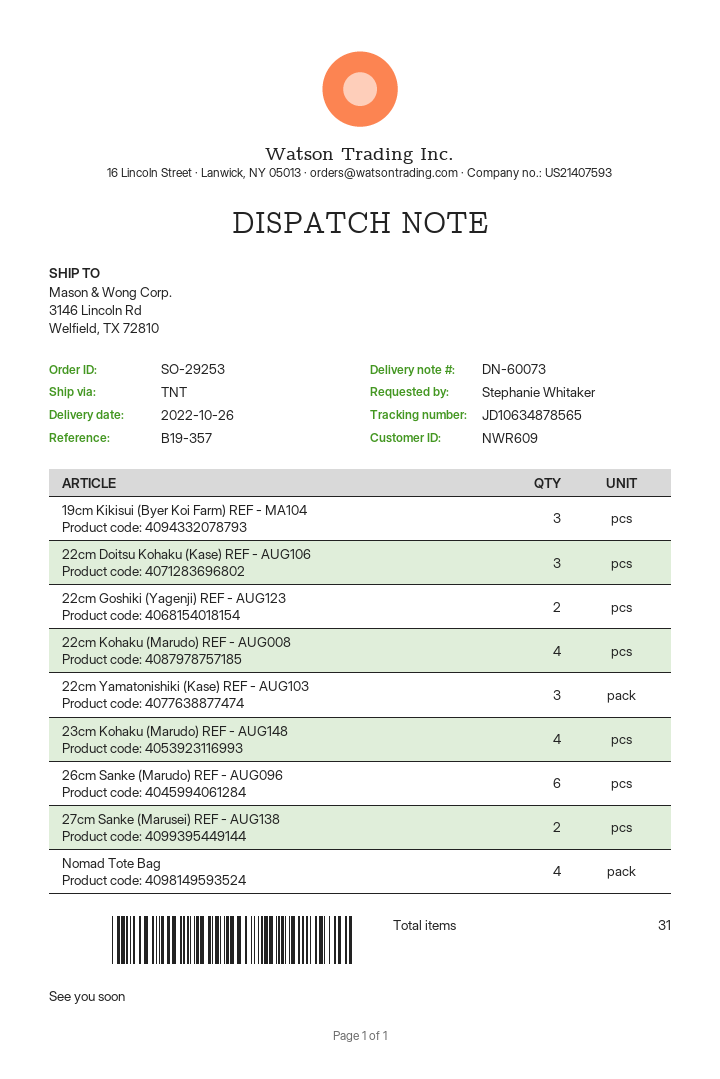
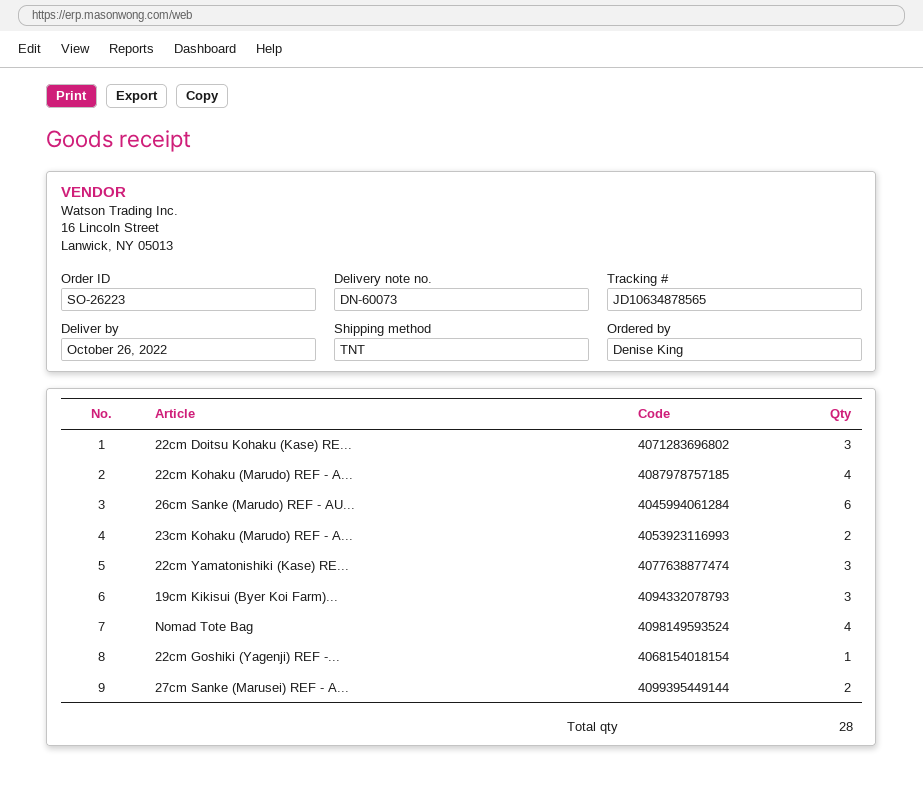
order number: SO-29253 -> SO-26223
ordered by: Stephanie Whitaker -> Denise King
22cm Goshiki (Yagenji) REF - AUG123: 2 -> 1
23cm Kohaku (Marudo) REF - AUG148: 4 -> 2
total quantity: 31 -> 28

